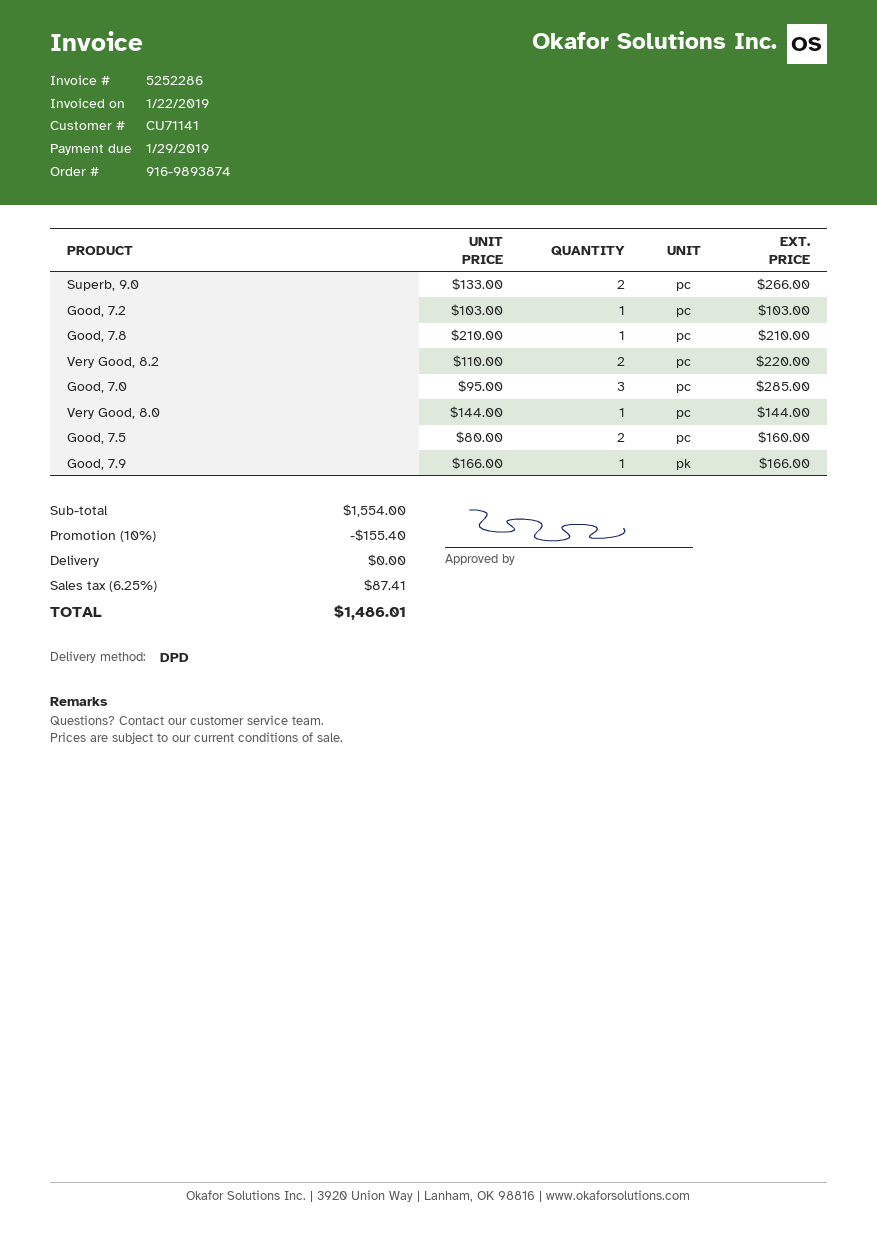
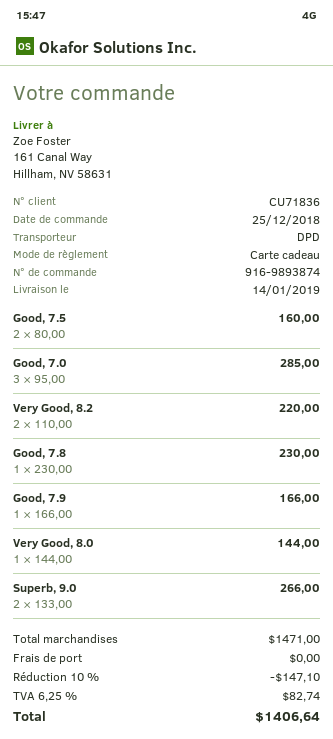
customer number: CU71141 -> CU71836
Good, 7.2: 1 x 103.00 = 103.00 -> none
Good, 7.8: 1 x 210.00 = 210.00 -> 1 x 230.00 = 230.00
subtotal: 1554.00 -> 1471.00
discount: 10% = 155.40 -> 10% = 147.10
tax: 6.25% = 87.41 -> 6.25% = 82.74
total: 1486.01 -> 1406.64

